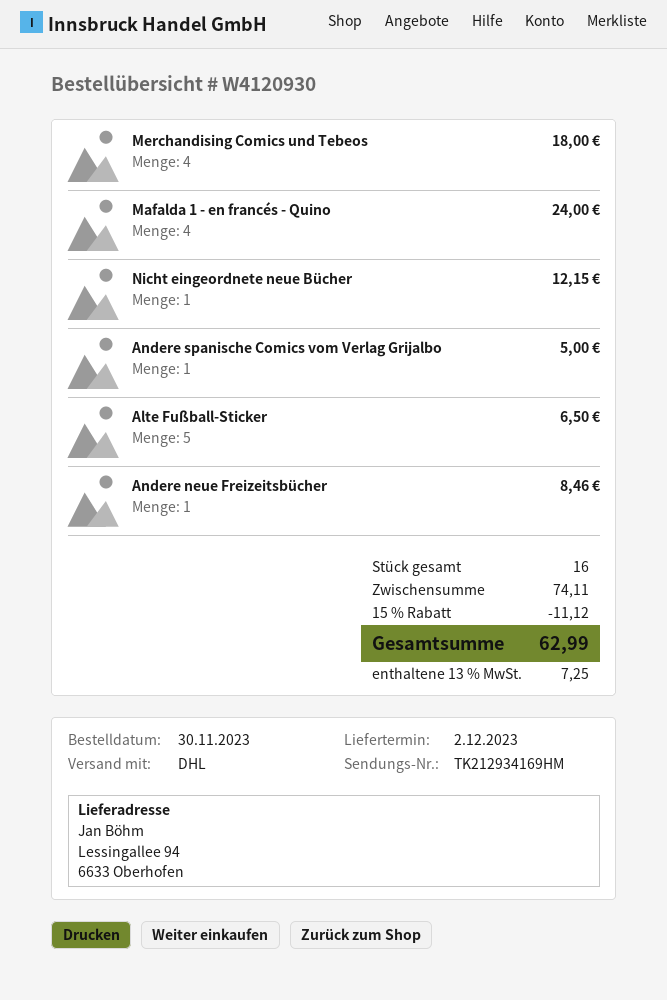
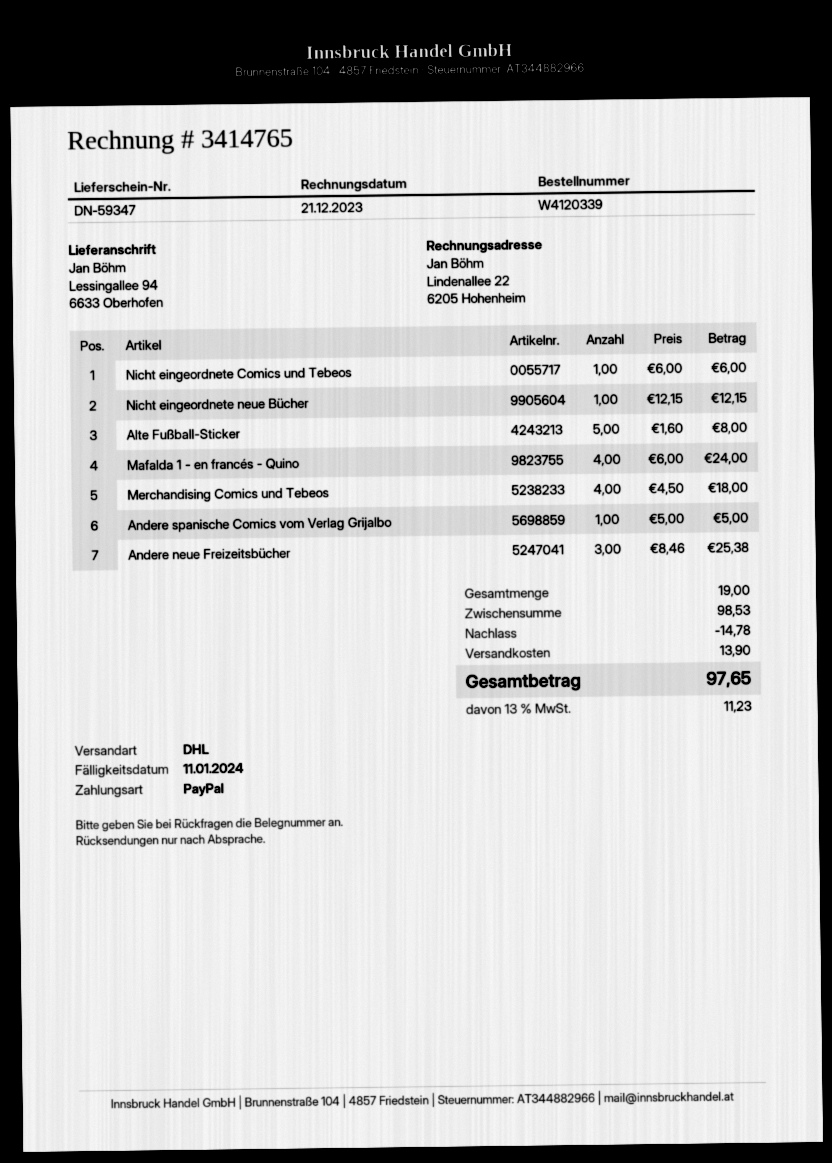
order number: W4120930 -> W4120339
Alte Fußball-Sticker: 5 for 6.50 -> 5 for 8.00
Andere neue Freizeitsbücher: 1 for 8.46 -> 3 for 25.38
Nicht eingeordnete Comics und Tebeos: none -> 1 for 6.00
total quantity: 16 -> 19
subtotal: 74.11 -> 98.53
discount: 11.12 -> 14.78
shipping: none -> 13.90
tax: 13% = 7.25 -> 13% = 11.23
total: 62.99 -> 97.65

